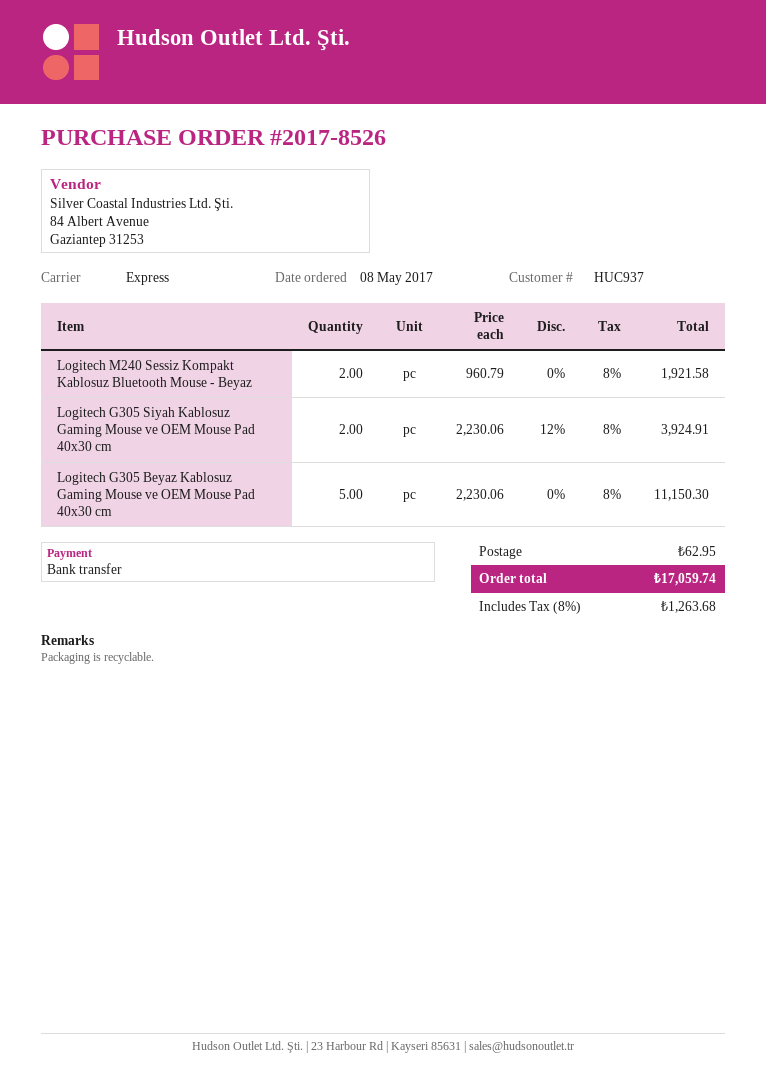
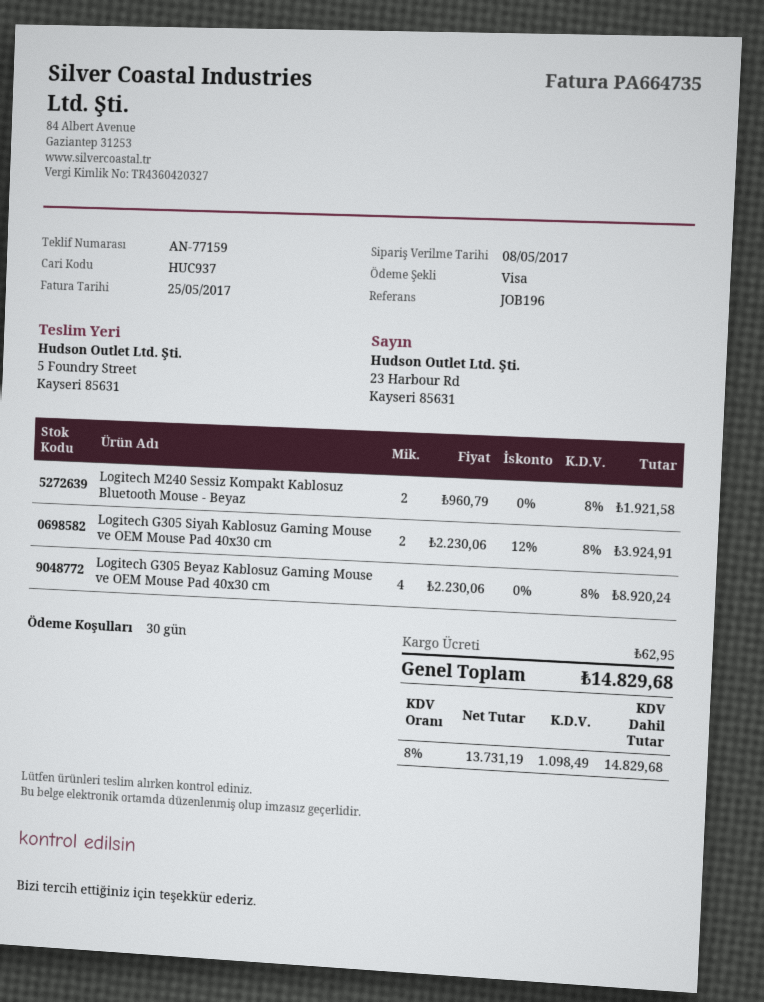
payment method: bank transfer -> Visa
Logitech G305 Beyaz Kablosuz Gaming Mouse ve OEM Mouse Pad 40x30 cm: 5 x 2230.06 = 11150.30 -> 4 x 2230.06 = 8920.24
tax: 8% = 1263.68 -> 8% = 1098.49
total: 17059.74 -> 14829.68

